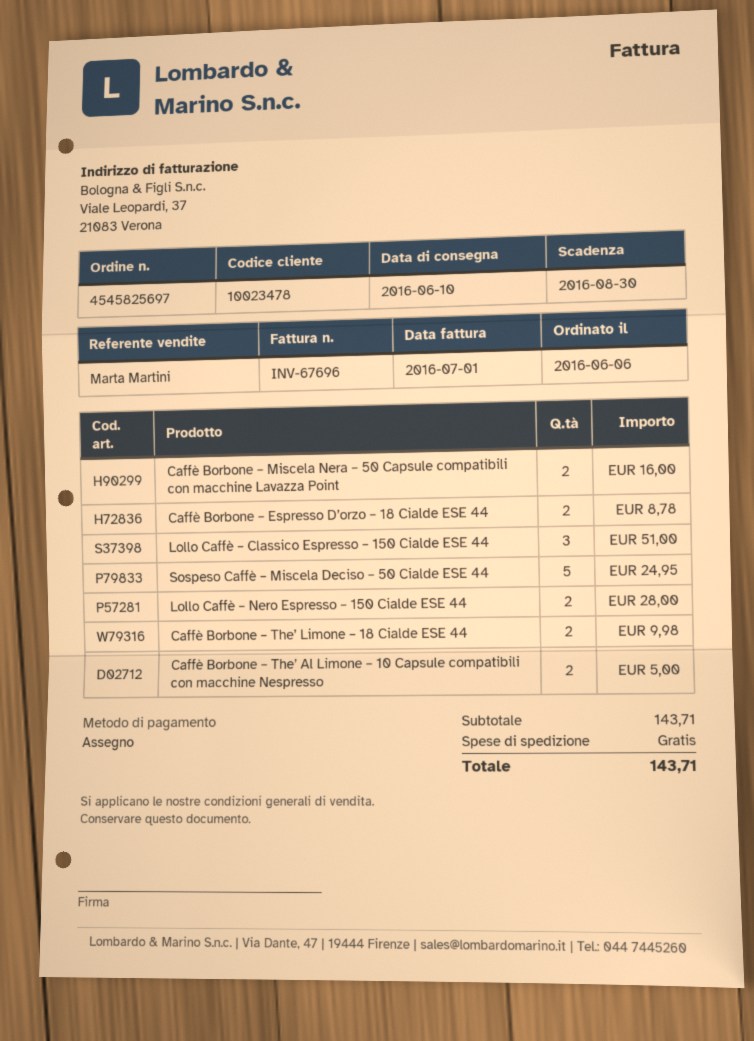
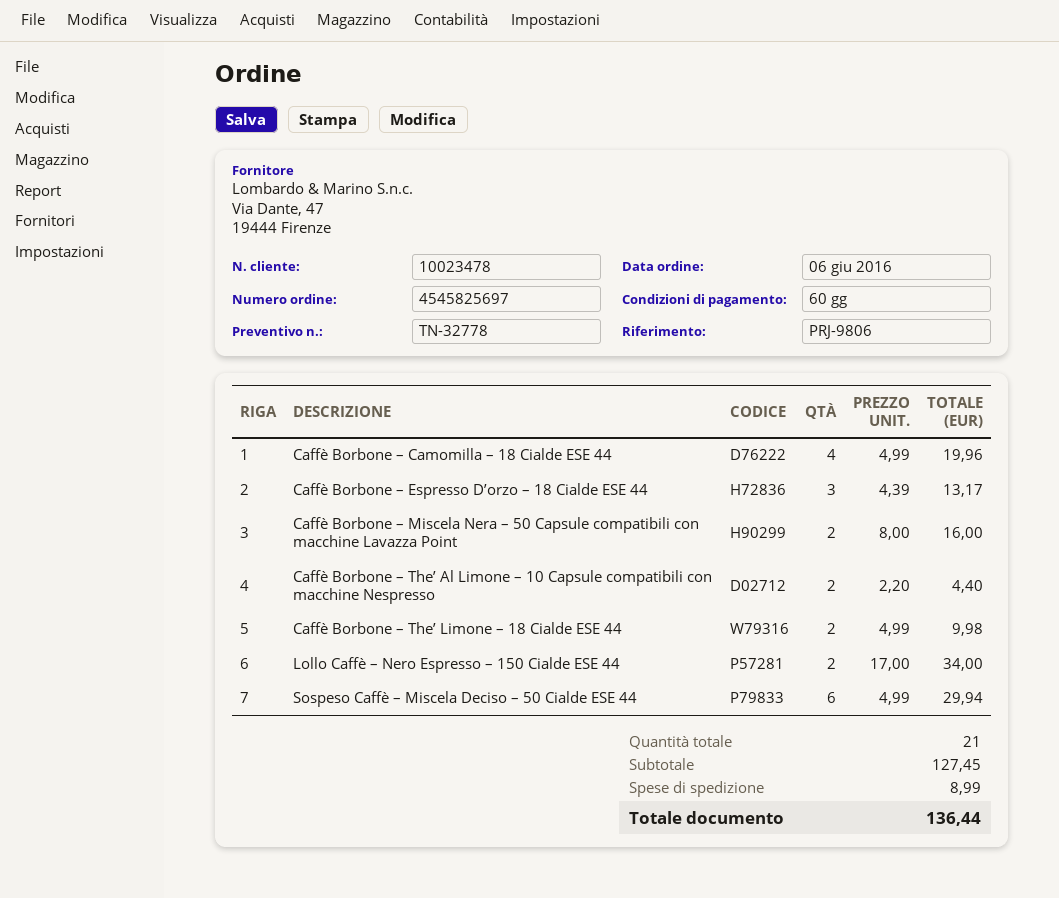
Caffè Borbone – Espresso D’orzo – 18 Cialde ESE 44: 2 for 8.78 -> 3 for 13.17
Lollo Caffè – Classico Espresso – 150 Cialde ESE 44: 3 for 51.00 -> none
Sospeso Caffè – Miscela Deciso – 50 Cialde ESE 44: 5 for 24.95 -> 6 for 29.94
Lollo Caffè – Nero Espresso – 150 Cialde ESE 44: 2 for 28.00 -> 2 for 34.00
Caffè Borbone – The’ Al Limone – 10 Capsule compatibili con macchine Nespresso: 2 for 5.00 -> 2 for 4.40
Caffè Borbone – Camomilla – 18 Cialde ESE 44: none -> 4 for 19.96
subtotal: 143.71 -> 127.45
shipping: 0.00 -> 8.99
total: 143.71 -> 136.44

